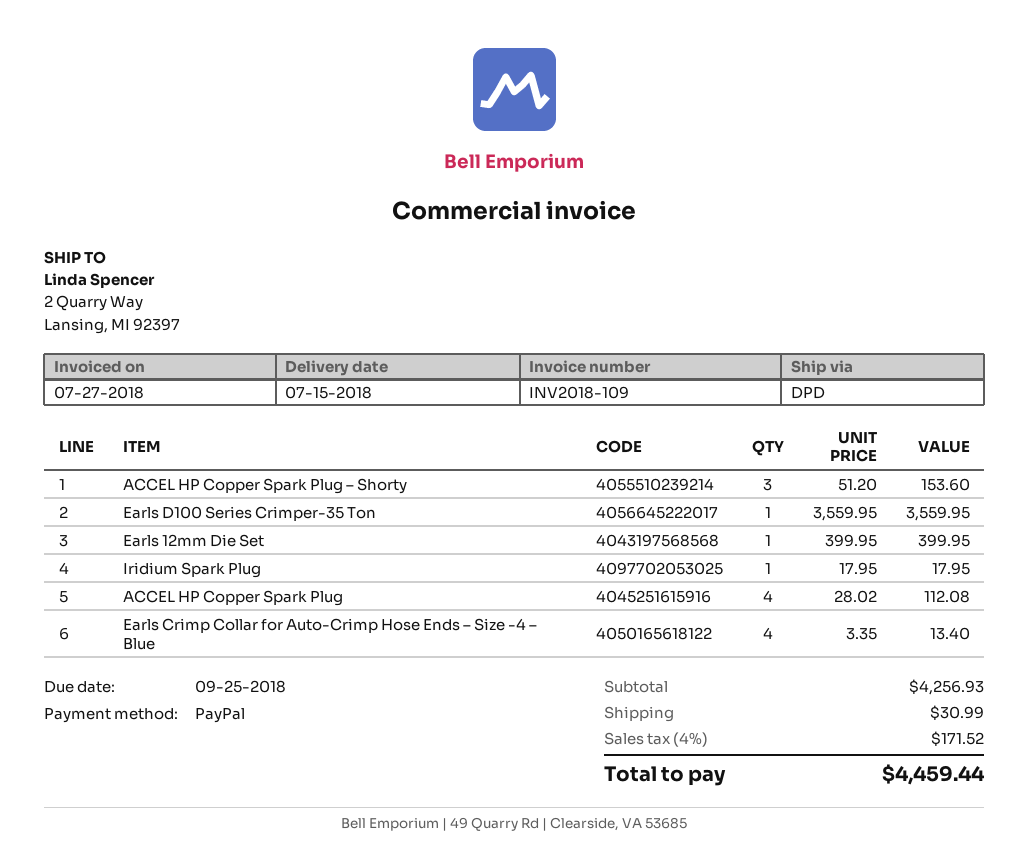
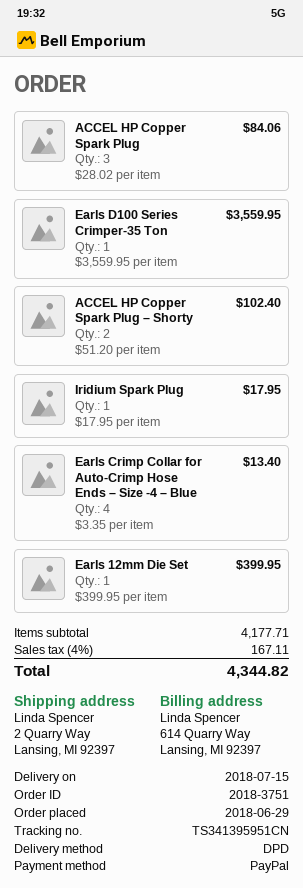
ACCEL HP Copper Spark Plug – Shorty: 3 x 51.20 = 153.60 -> 2 x 51.20 = 102.40
ACCEL HP Copper Spark Plug: 4 x 28.02 = 112.08 -> 3 x 28.02 = 84.06
subtotal: 4256.93 -> 4177.71
shipping: 30.99 -> none
tax: 4% = 171.52 -> 4% = 167.11
total: 4459.44 -> 4344.82

